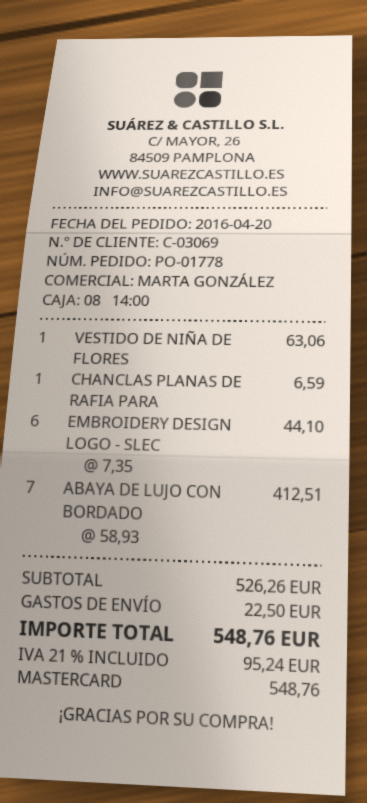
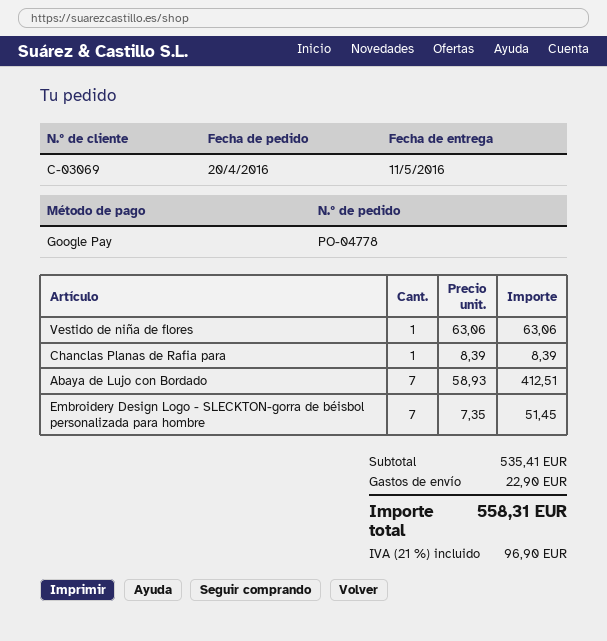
order number: PO-01778 -> PO-04778
payment method: Mastercard -> Google Pay
CHANCLAS PLANAS DE RAFIA PARA: 1 x 6.59 = 6.59 -> 1 x 8.39 = 8.39
EMBROIDERY DESIGN LOGO - SLEC: 6 x 7.35 = 44.10 -> 7 x 7.35 = 51.45
subtotal: 526.26 -> 535.41
shipping: 22.50 -> 22.90
tax: 21% = 95.24 -> 21% = 96.90
total: 548.76 -> 558.31

